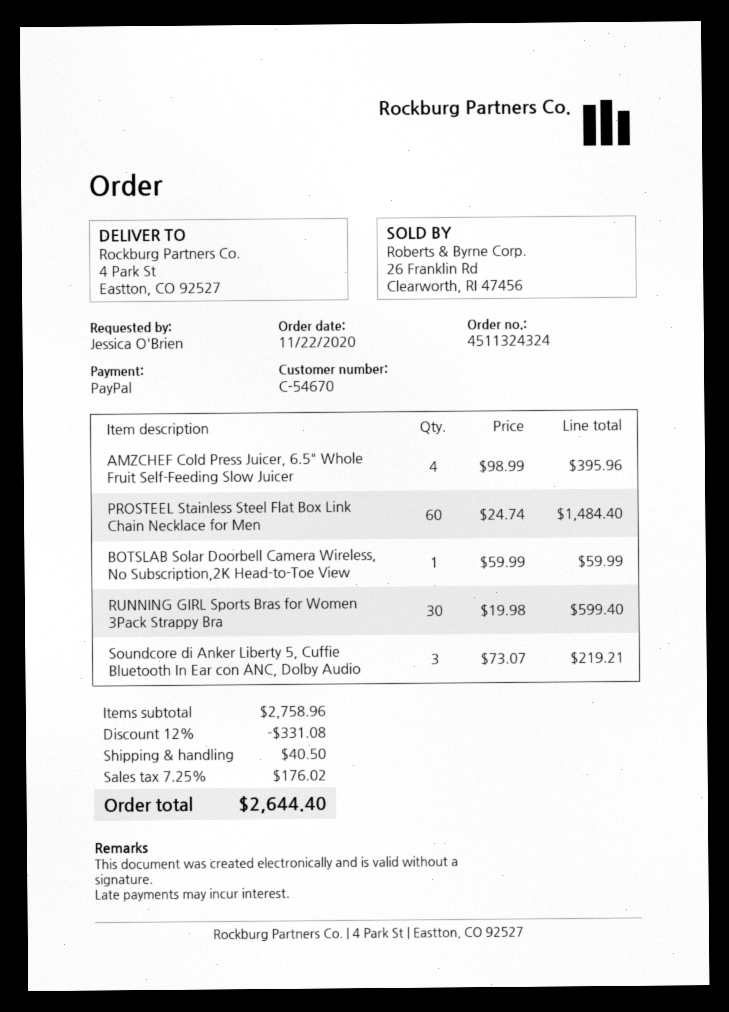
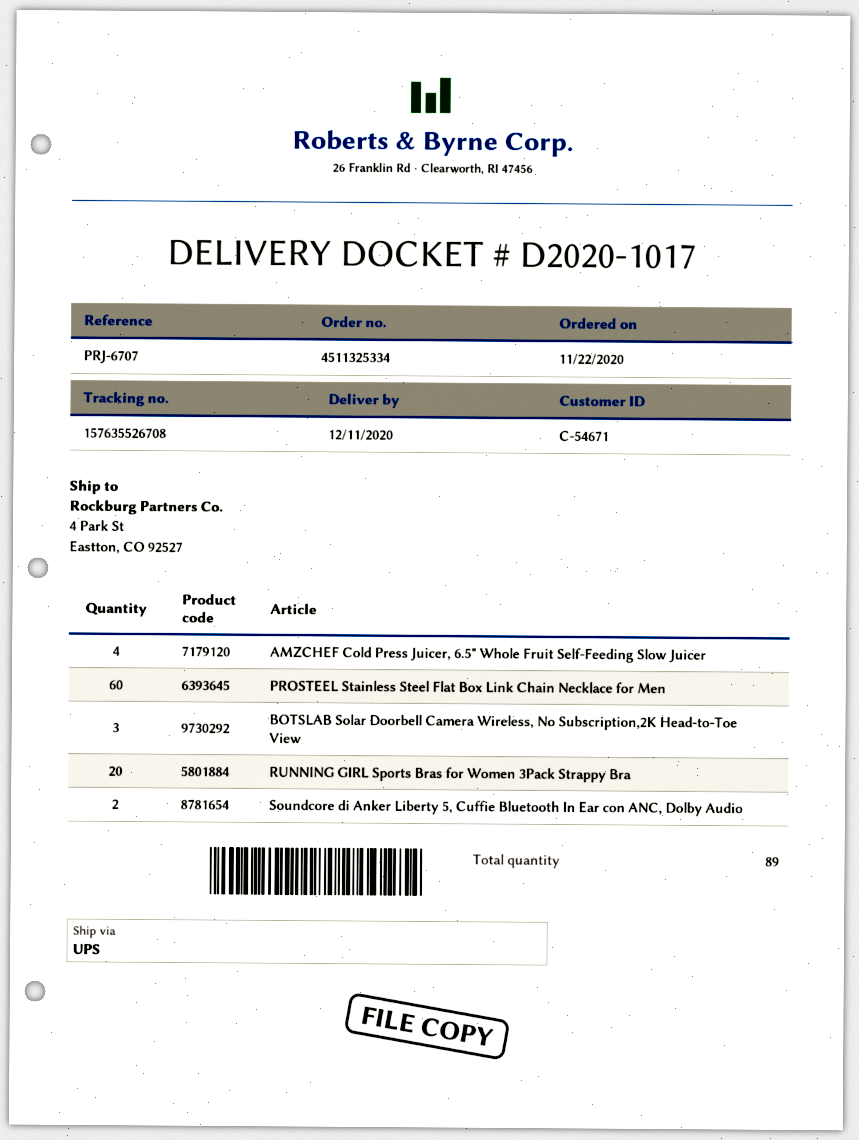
order number: 4511324324 -> 4511325334
customer number: C-54670 -> C-54671
BOTSLAB Solar Doorbell Camera Wireless, No Subscription,2K Head-to-Toe View: 1 -> 3
RUNNING GIRL Sports Bras for Women 3Pack Strappy Bra: 30 -> 20
Soundcore di Anker Liberty 5, Cuffie Bluetooth In Ear con ANC, Dolby Audio: 3 -> 2

